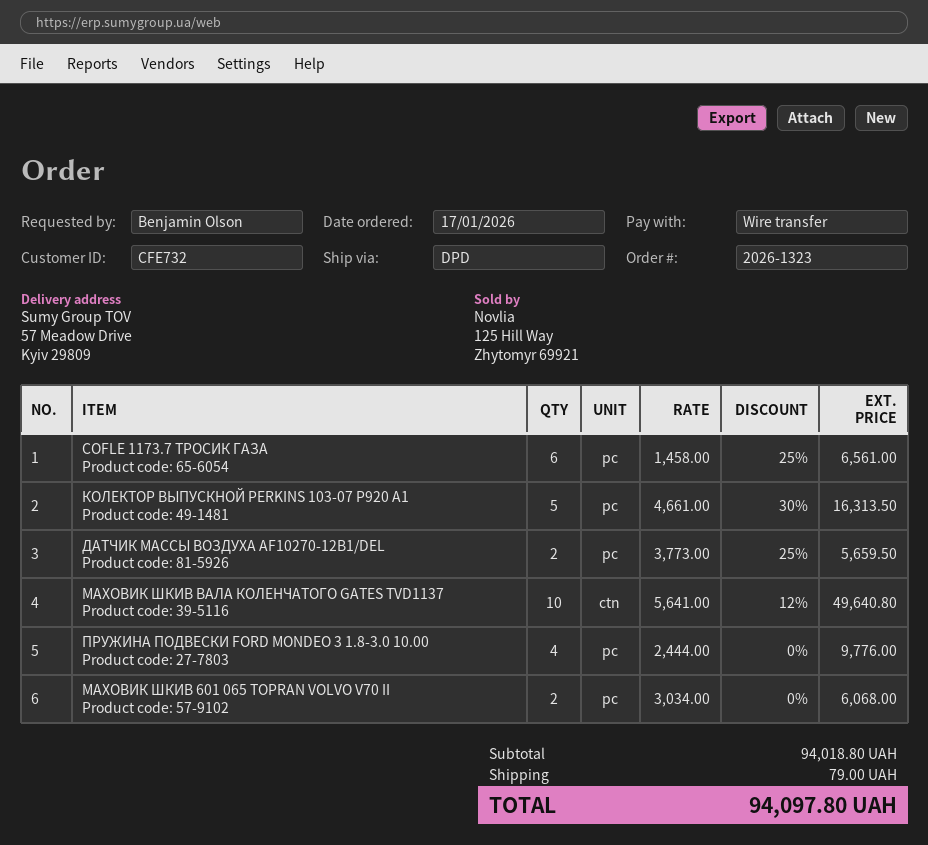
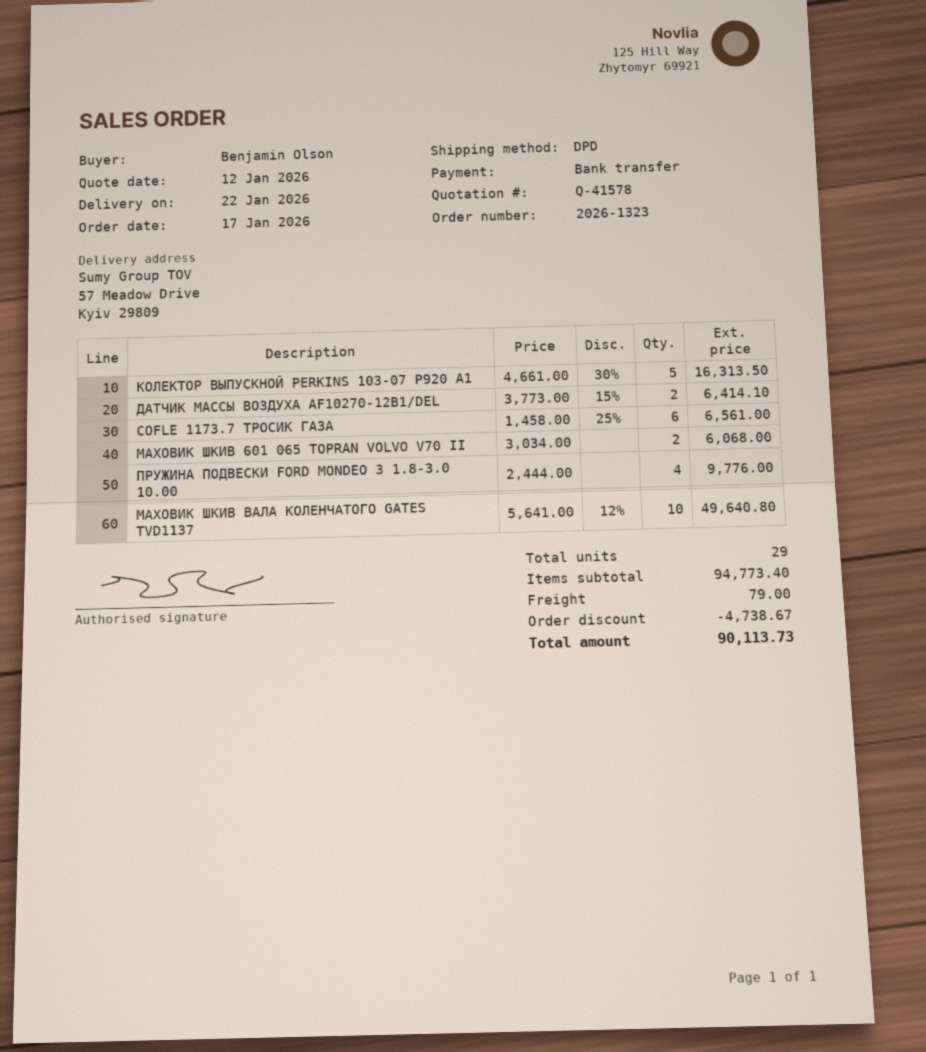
ДАТЧИК МАССЫ ВОЗДУХА AF10270-12B1/DEL: 2 x 3773.00 - 25% = 5659.50 -> 2 x 3773.00 - 15% = 6414.10
subtotal: 94018.80 -> 94773.40
discount: none -> 4738.67
total: 94097.80 -> 90113.73

